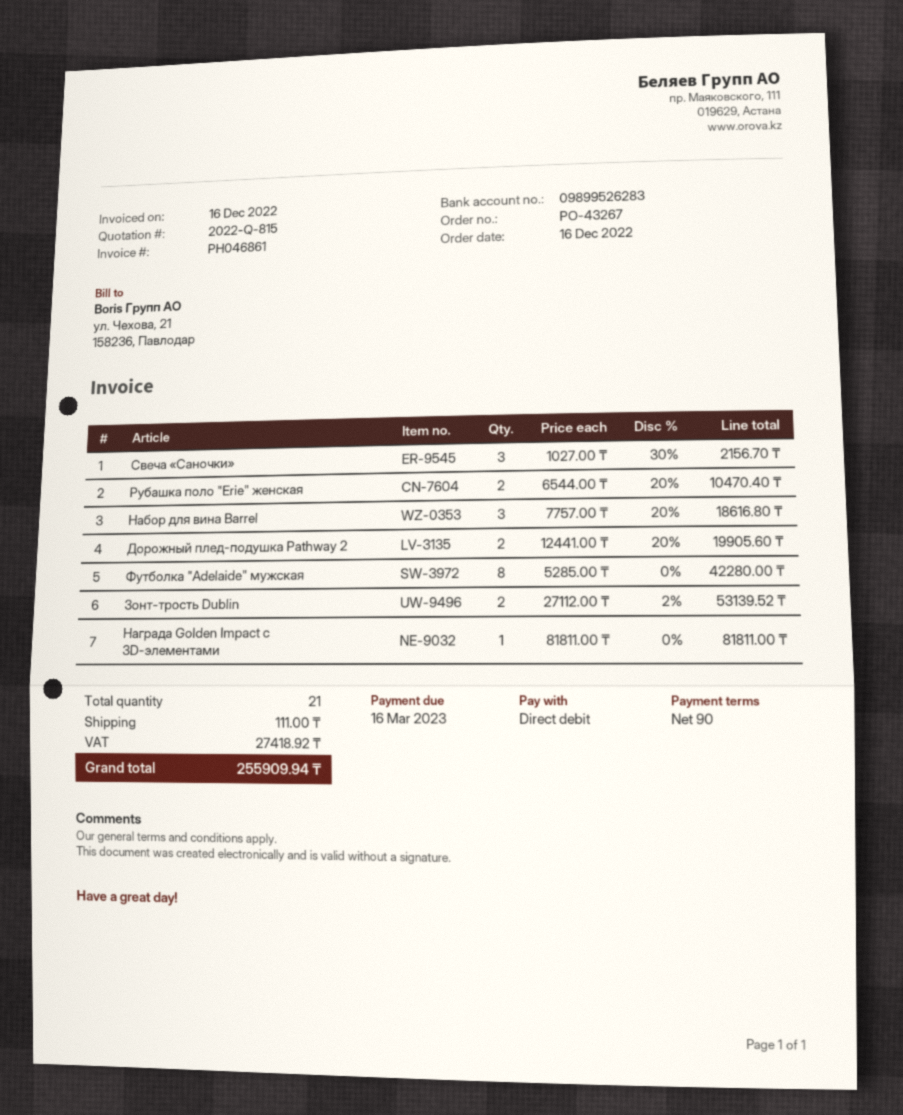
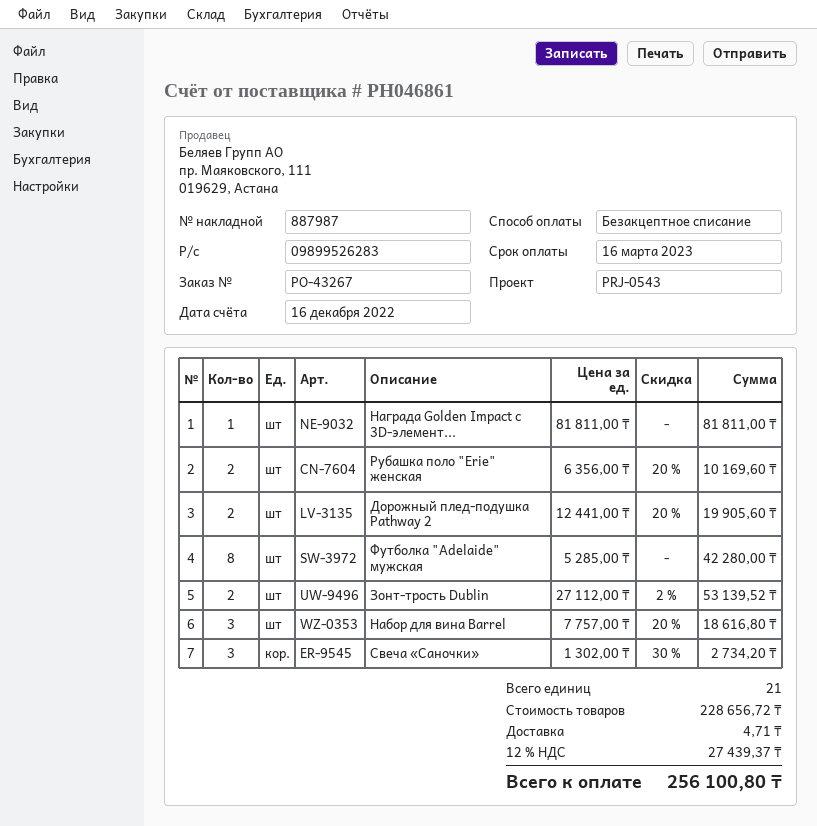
Свеча «Саночки»: 3 x 1027.00 - 30% = 2156.70 -> 3 x 1302.00 - 30% = 2734.20
Рубашка поло "Erie" женская: 2 x 6544.00 - 20% = 10470.40 -> 2 x 6356.00 - 20% = 10169.60
shipping: 111.00 -> 4.71
tax: 27418.92 -> 27439.37
total: 255909.94 -> 256100.80

